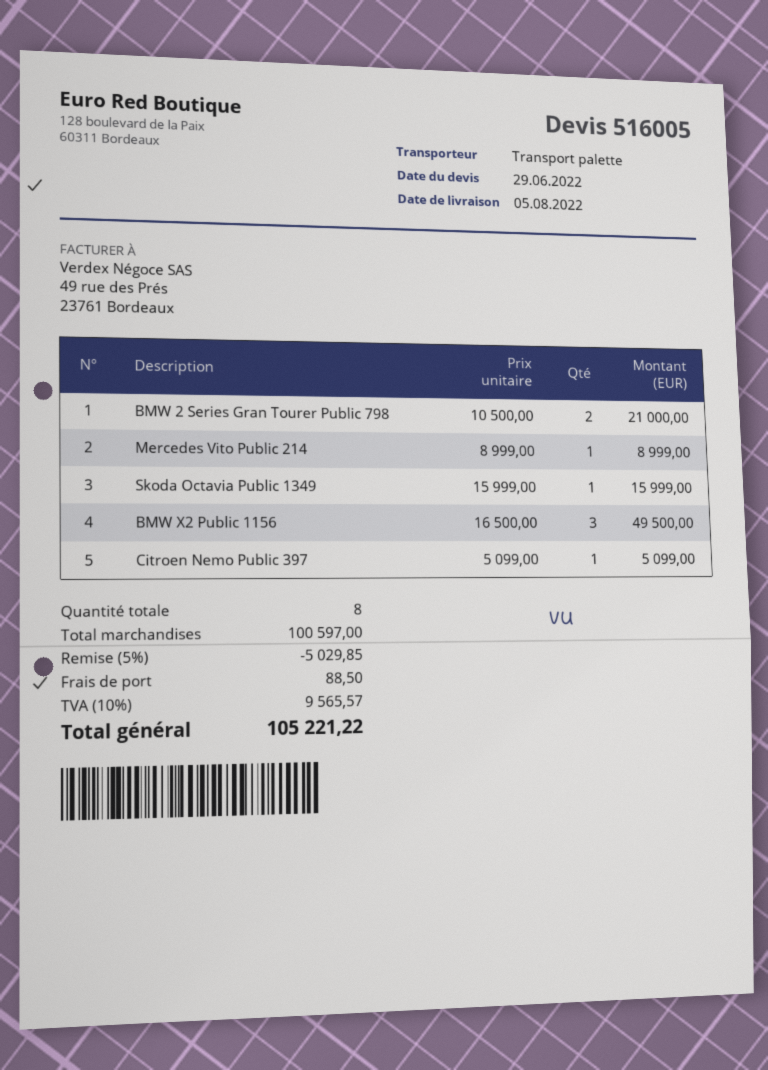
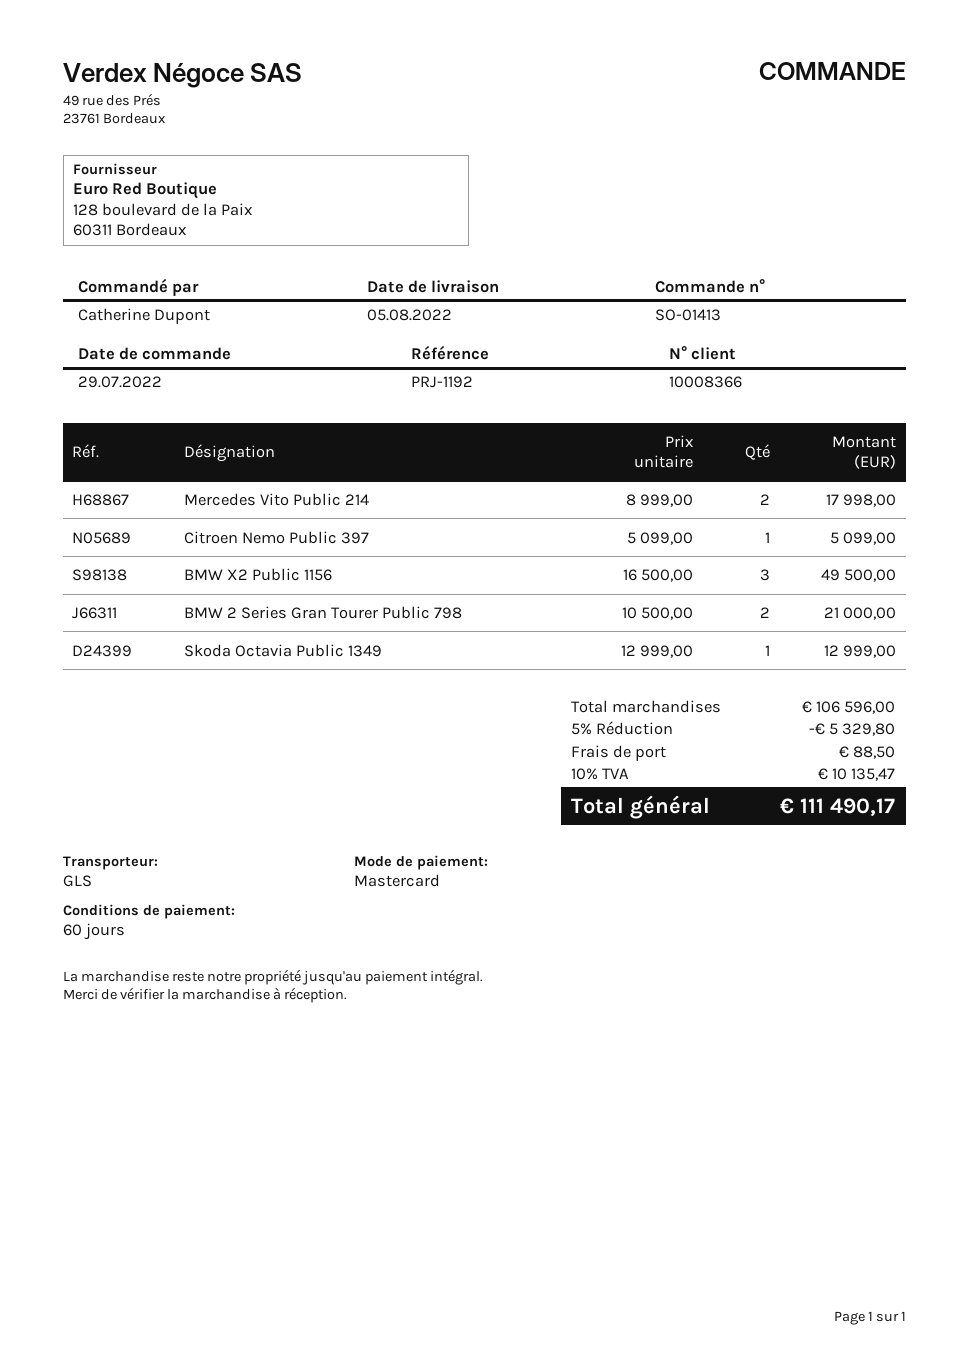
shipping method: pallet freight -> GLS
Mercedes Vito Public 214: 1 x 8999.00 = 8999.00 -> 2 x 8999.00 = 17998.00
Skoda Octavia Public 1349: 1 x 15999.00 = 15999.00 -> 1 x 12999.00 = 12999.00
subtotal: 100597.00 -> 106596.00
discount: 5% = 5029.85 -> 5% = 5329.80
tax: 10% = 9565.57 -> 10% = 10135.47
total: 105221.22 -> 111490.17

